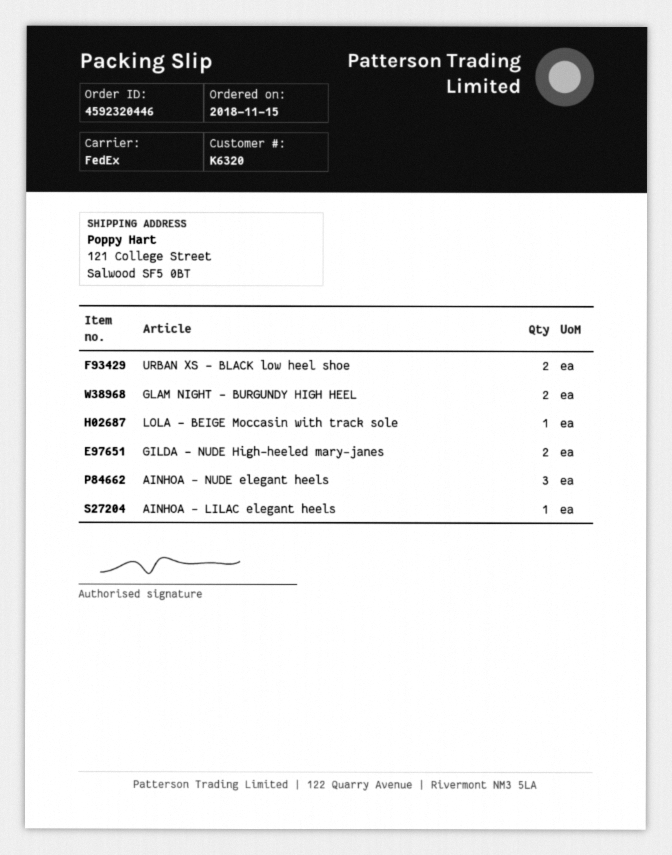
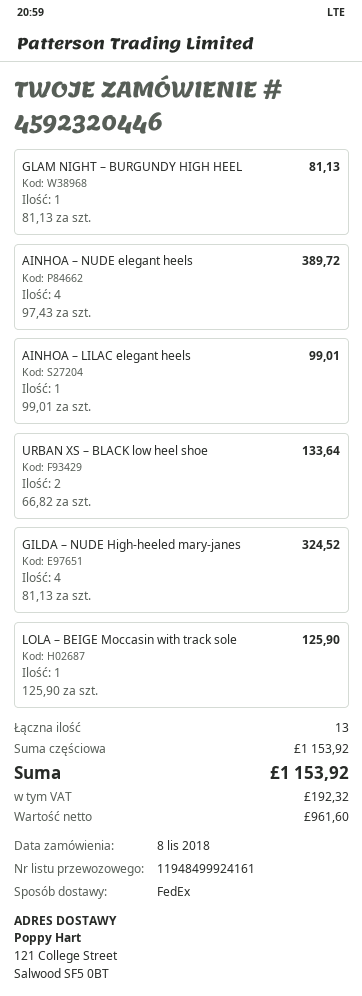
order date: 2018-11-15 -> 2018-11-08
GLAM NIGHT – BURGUNDY HIGH HEEL: 2 -> 1
GILDA – NUDE High-heeled mary-janes: 2 -> 4
AINHOA – NUDE elegant heels: 3 -> 4

